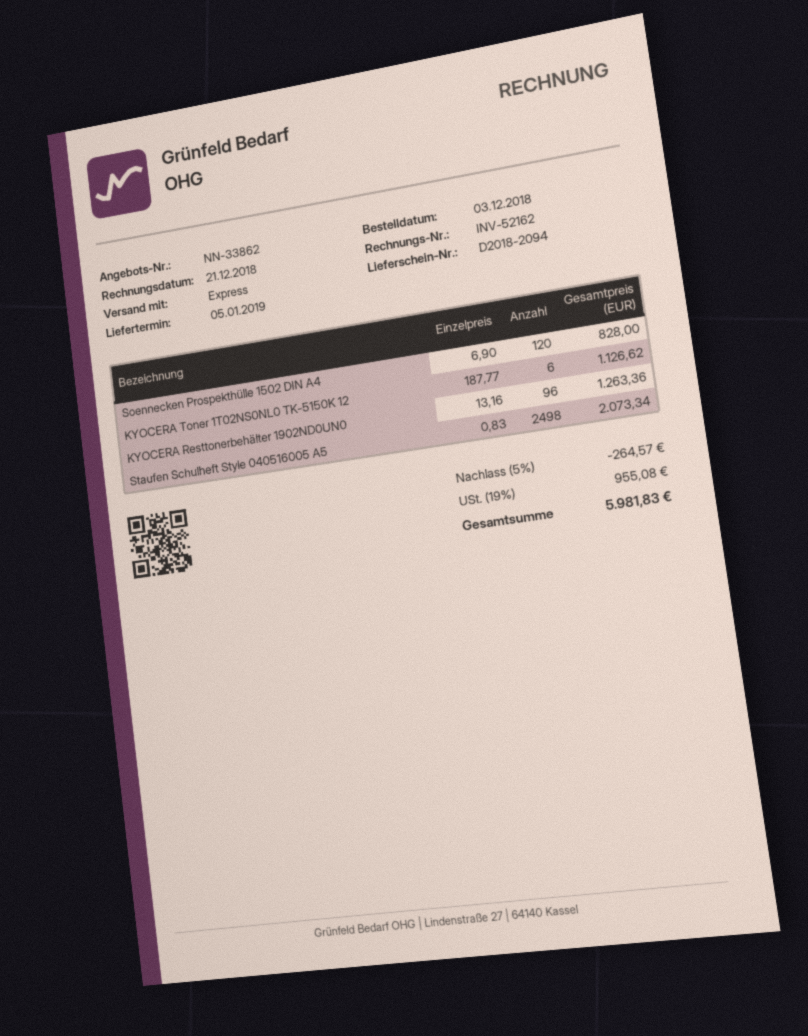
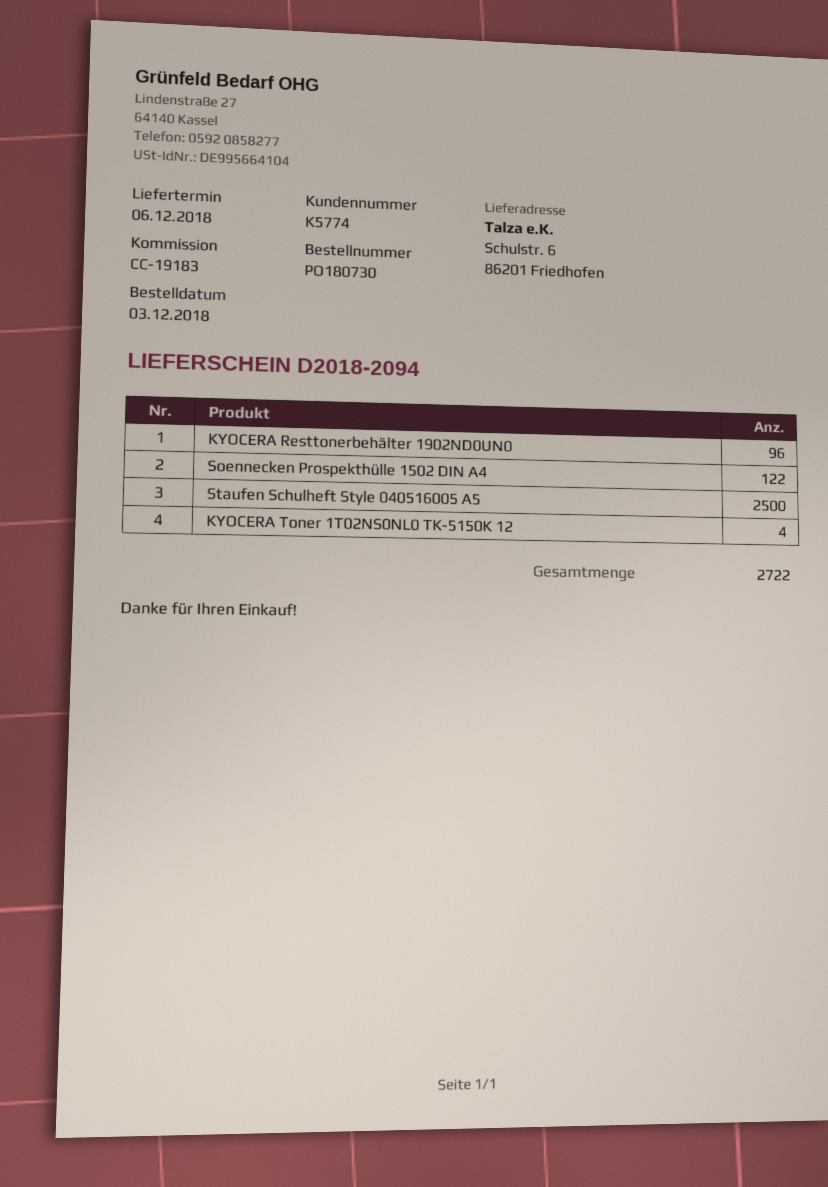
delivery date: 2019-01-05 -> 2018-12-06
Soennecken Prospekthülle 1502 DIN A4: 120 -> 122
KYOCERA Toner 1T02NS0NL0 TK-5150K 12: 6 -> 4
Staufen Schulheft Style 040516005 A5: 2498 -> 2500

